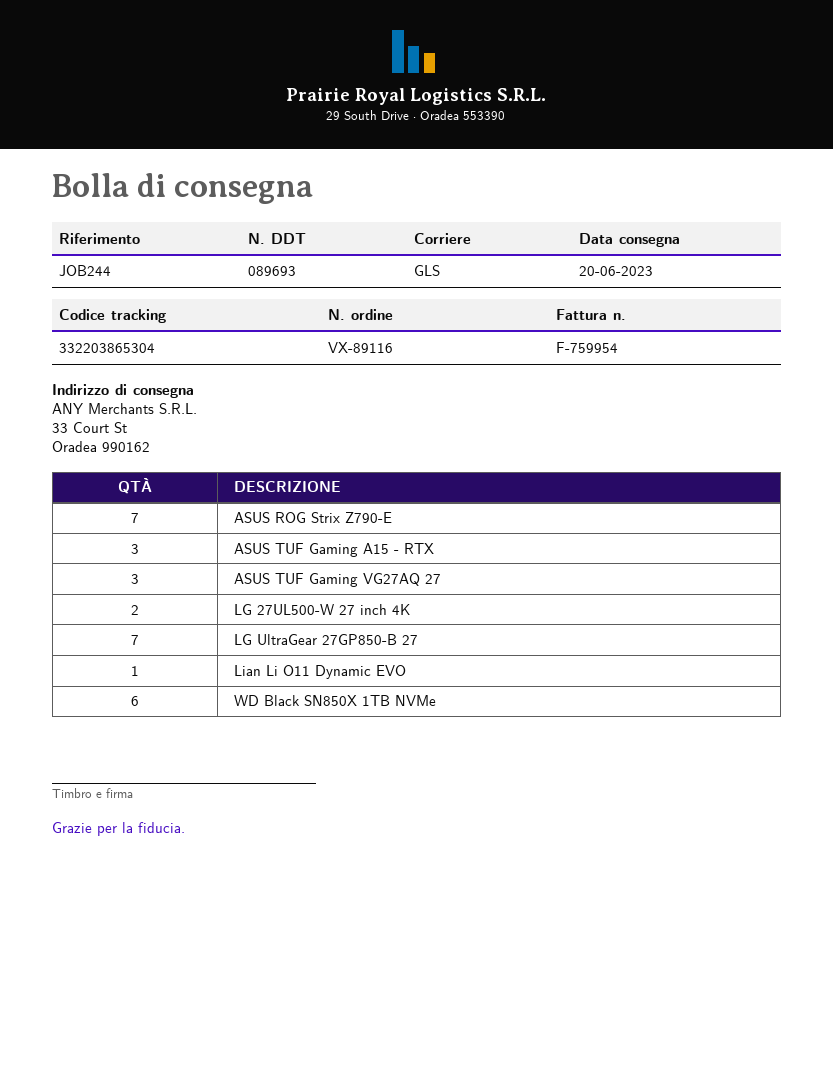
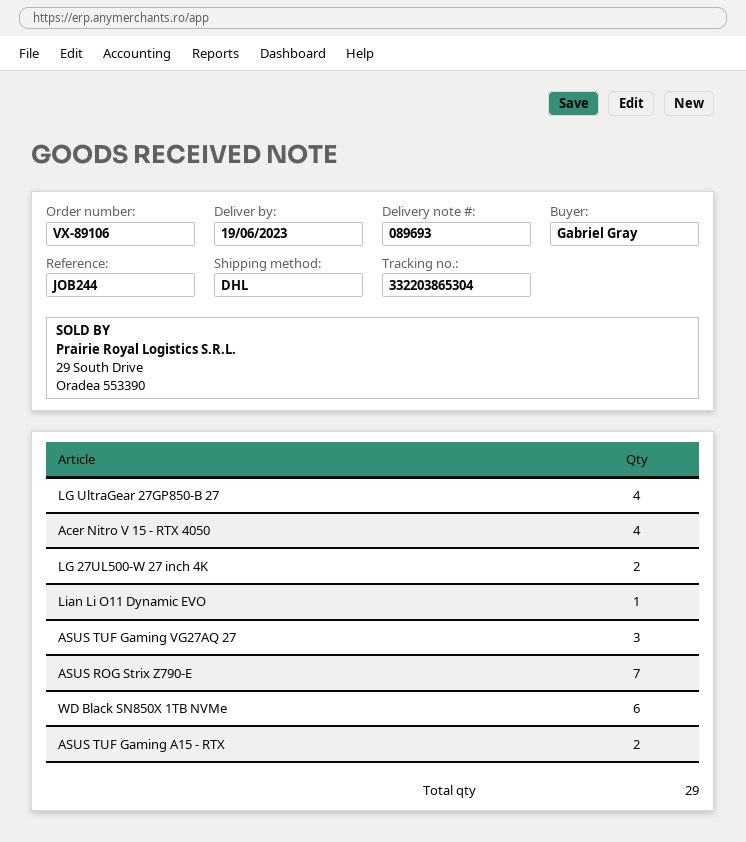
order number: VX-89116 -> VX-89106
delivery date: 2023-06-20 -> 2023-06-19
shipping method: GLS -> DHL
ASUS TUF Gaming A15 - RTX: 3 -> 2
LG UltraGear 27GP850-B 27: 7 -> 4
Acer Nitro V 15 - RTX 4050: none -> 4

